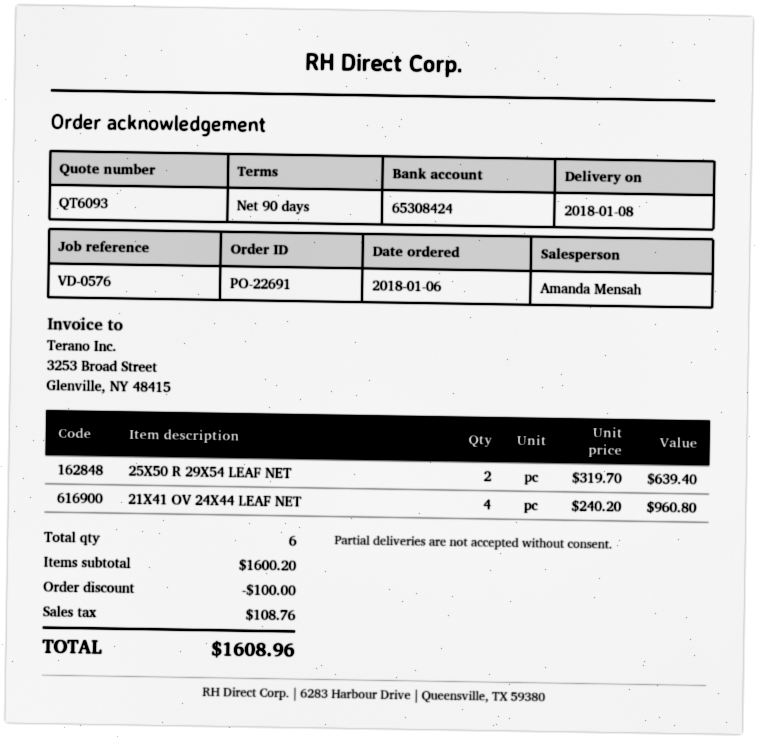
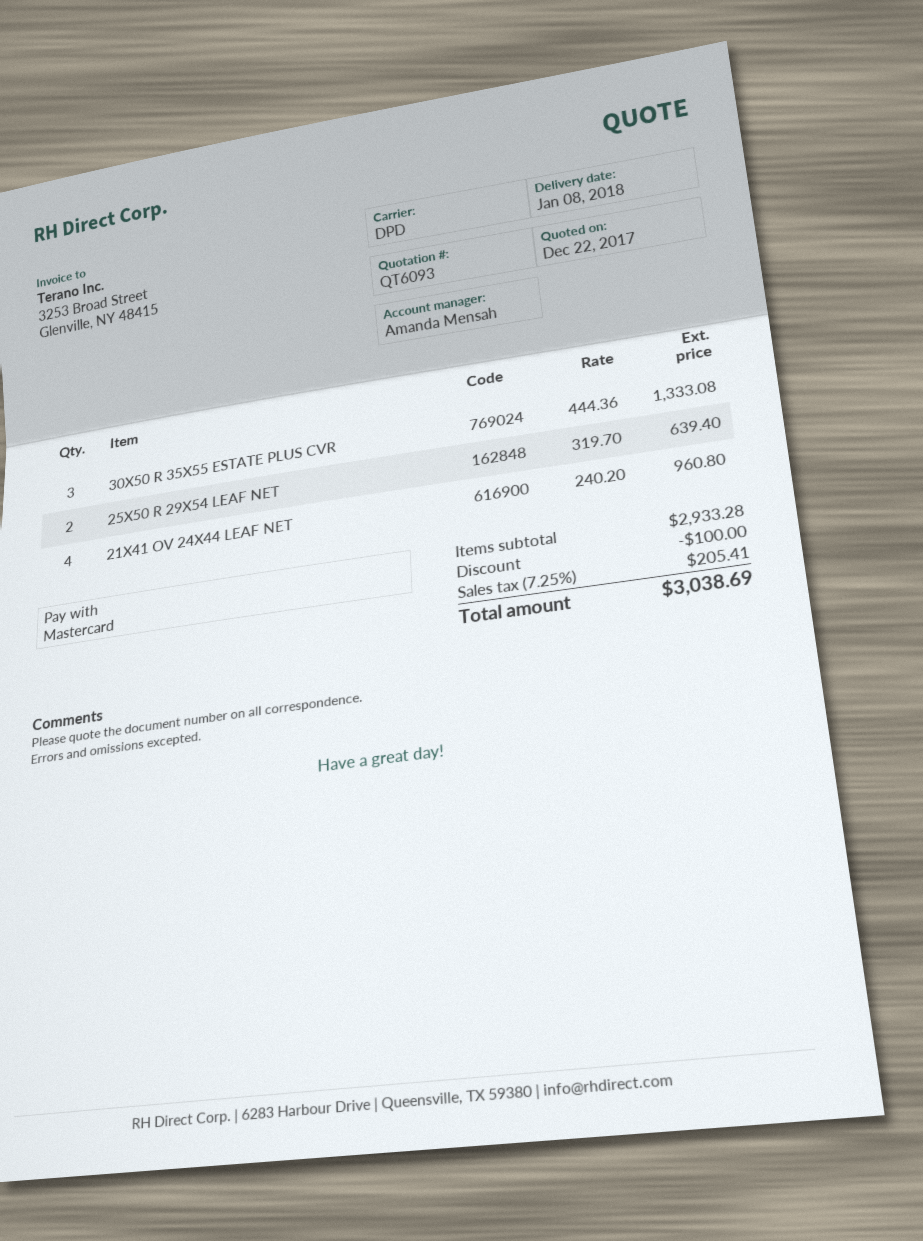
30X50 R 35X55 ESTATE PLUS CVR: none -> 3 x 444.36 = 1333.08
subtotal: 1600.20 -> 2933.28
tax: 108.76 -> 205.41
total: 1608.96 -> 3038.69

